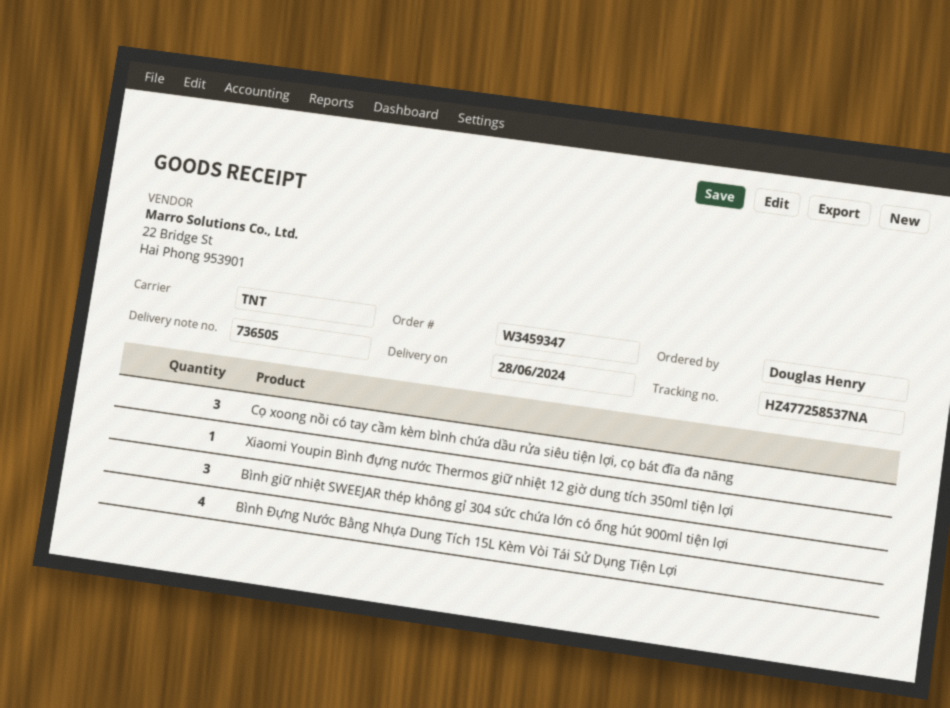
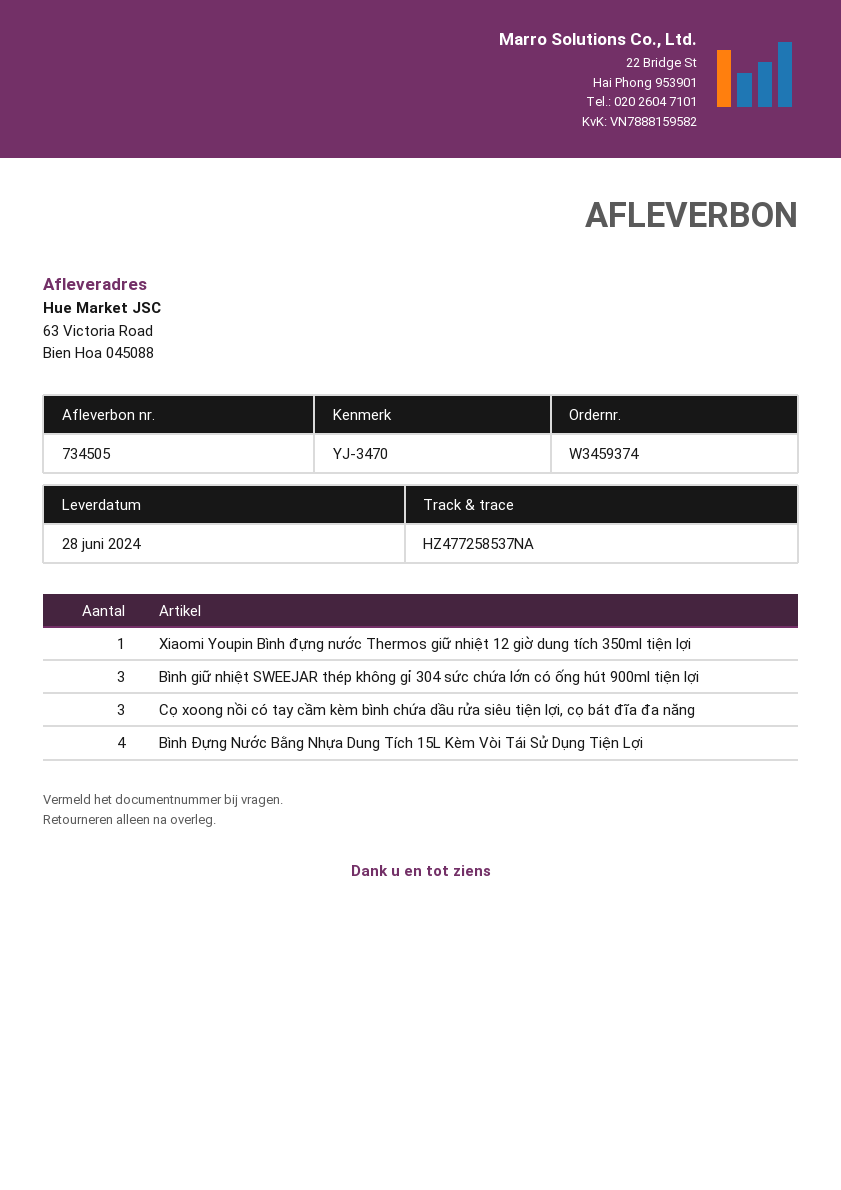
order number: W3459347 -> W3459374
delivery note number: 736505 -> 734505

